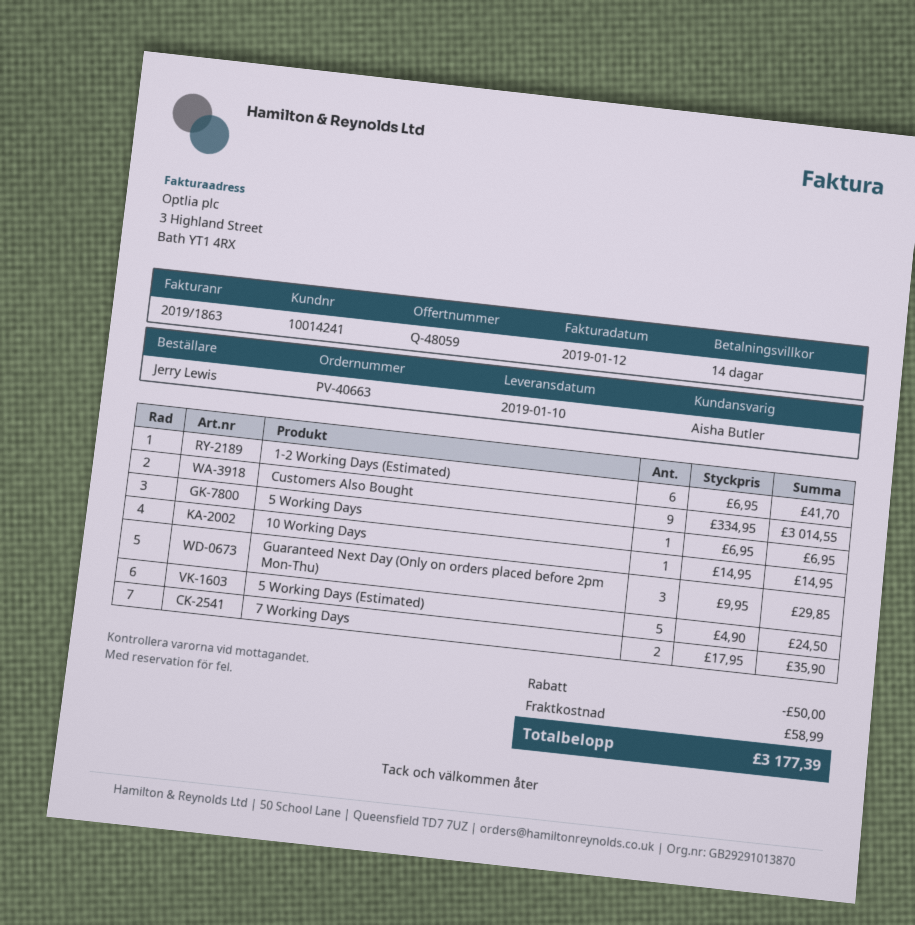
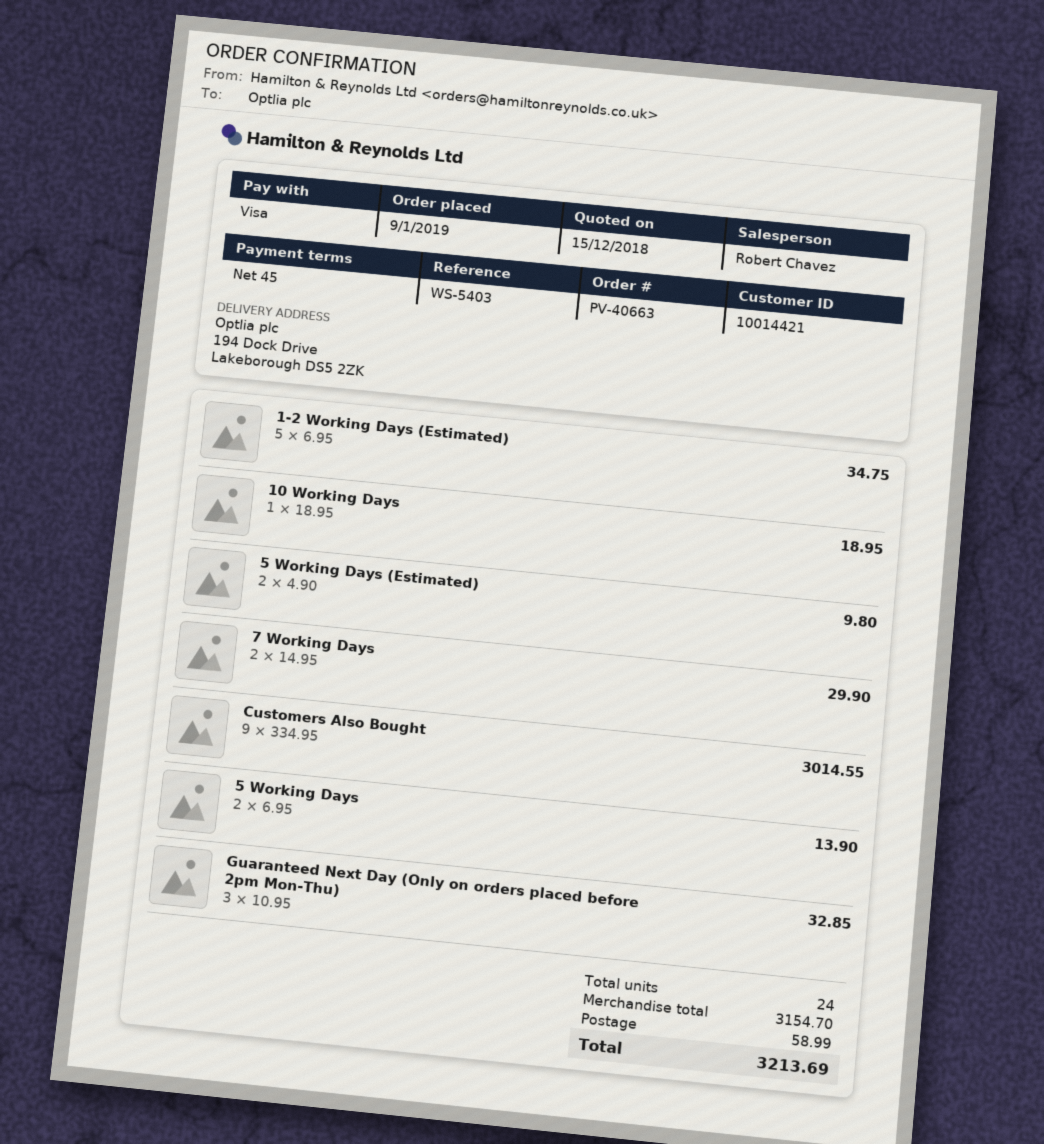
payment terms: 14 days -> 45 days
customer number: 10014241 -> 10014421
sales rep: Aisha Butler -> Robert Chavez
1-2 Working Days (Estimated): 6 x 6.95 = 41.70 -> 5 x 6.95 = 34.75
5 Working Days: 1 x 6.95 = 6.95 -> 2 x 6.95 = 13.90
10 Working Days: 1 x 14.95 = 14.95 -> 1 x 18.95 = 18.95
Guaranteed Next Day (Only on orders placed before 2pm Mon-Thu): 3 x 9.95 = 29.85 -> 3 x 10.95 = 32.85
5 Working Days (Estimated): 5 x 4.90 = 24.50 -> 2 x 4.90 = 9.80
7 Working Days: 2 x 17.95 = 35.90 -> 2 x 14.95 = 29.90
discount: 50.00 -> none
total: 3177.39 -> 3213.69

